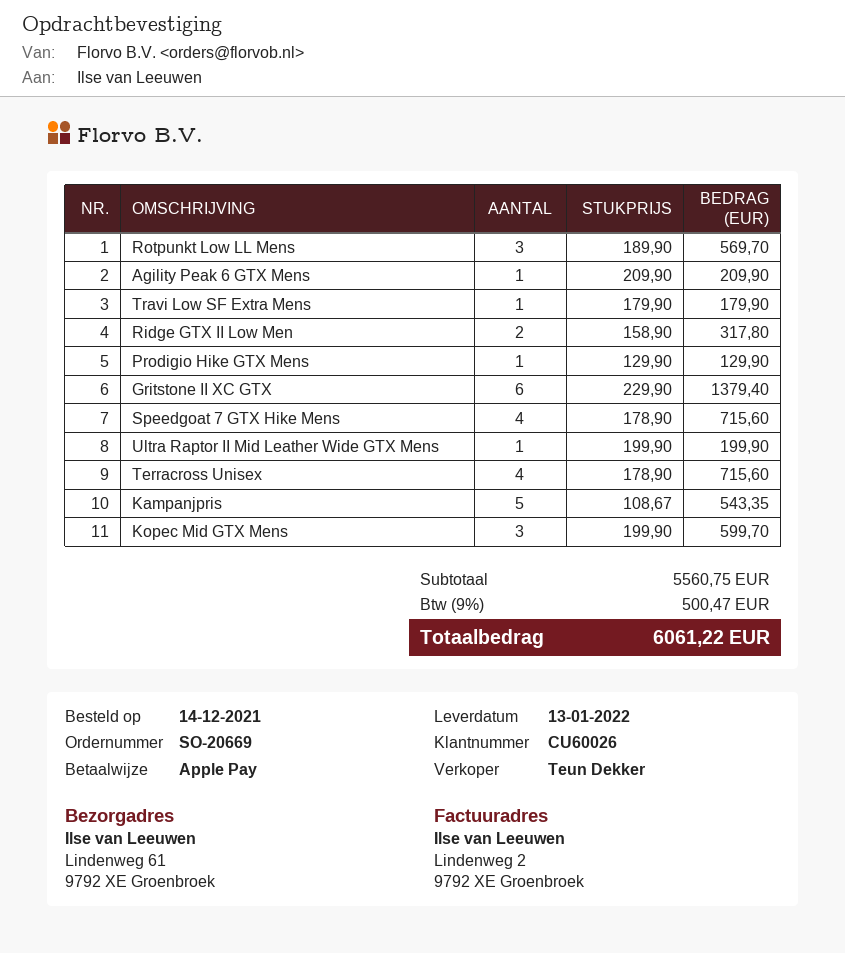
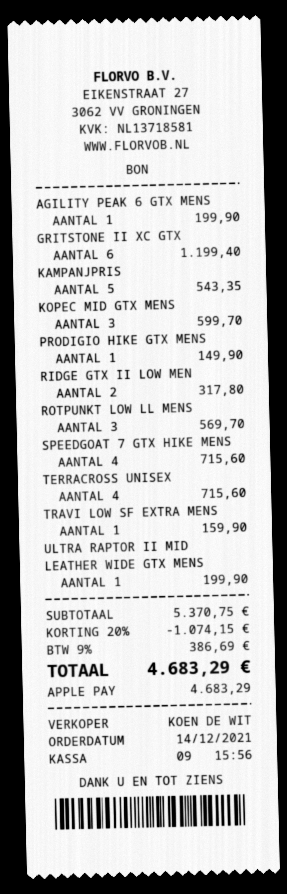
sales rep: Teun Dekker -> KOEN DE WIT
Agility Peak 6 GTX Mens: 1 for 209.90 -> 1 for 199.90
Travi Low SF Extra Mens: 1 for 179.90 -> 1 for 159.90
Prodigio Hike GTX Mens: 1 for 129.90 -> 1 for 149.90
Gritstone II XC GTX: 6 for 1379.40 -> 6 for 1199.40
subtotal: 5560.75 -> 5370.75
discount: none -> 20% = 1074.15
tax: 9% = 500.47 -> 9% = 386.69
total: 6061.22 -> 4683.29

